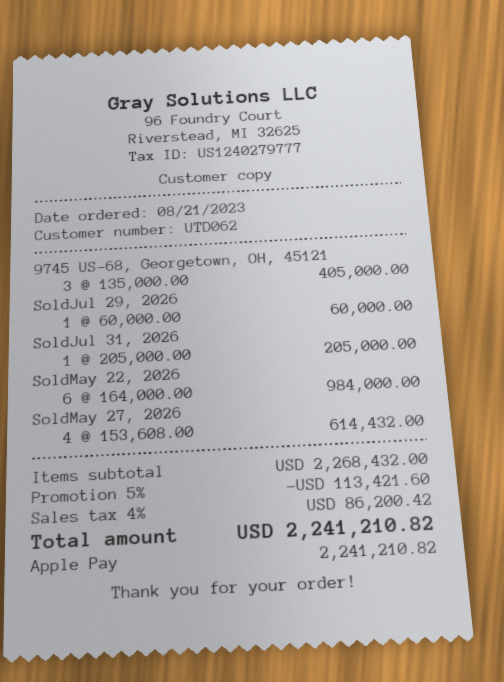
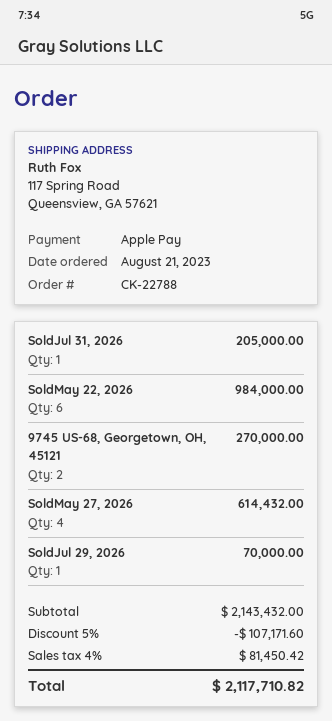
9745 US-68, Georgetown, OH, 45121: 3 for 405000.00 -> 2 for 270000.00
SoldJul 29, 2026: 1 for 60000.00 -> 1 for 70000.00
subtotal: 2268432.00 -> 2143432.00
discount: 5% = 113421.60 -> 5% = 107171.60
tax: 4% = 86200.42 -> 4% = 81450.42
total: 2241210.82 -> 2117710.82

